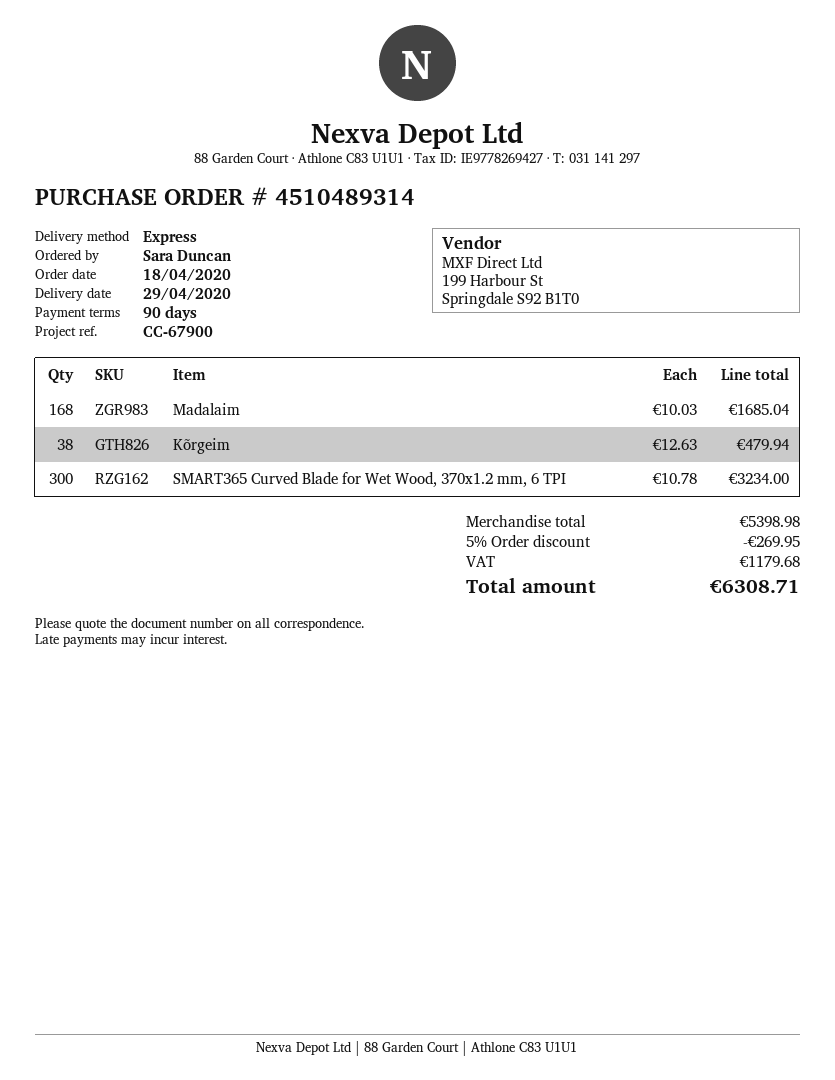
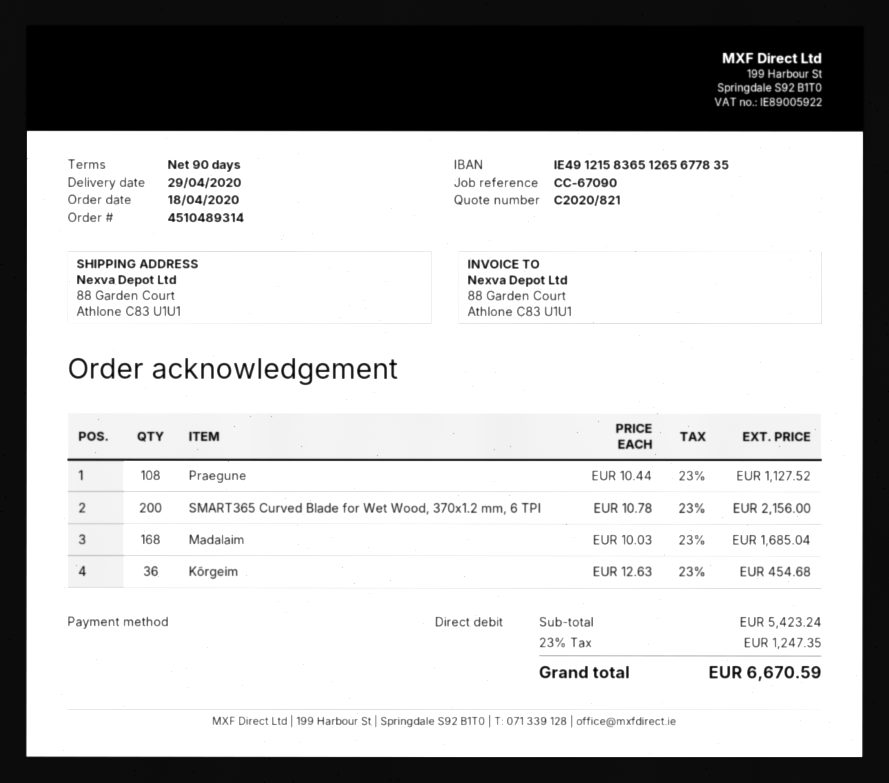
reference: CC-67900 -> CC-67090
Kõrgeim: 38 x 12.63 = 479.94 -> 36 x 12.63 = 454.68
SMART365 Curved Blade for Wet Wood, 370x1.2 mm, 6 TPI: 300 x 10.78 = 3234.00 -> 200 x 10.78 = 2156.00
Praegune: none -> 108 x 10.44 = 1127.52
subtotal: 5398.98 -> 5423.24
discount: 5% = 269.95 -> none
tax: 1179.68 -> 1247.35
total: 6308.71 -> 6670.59

